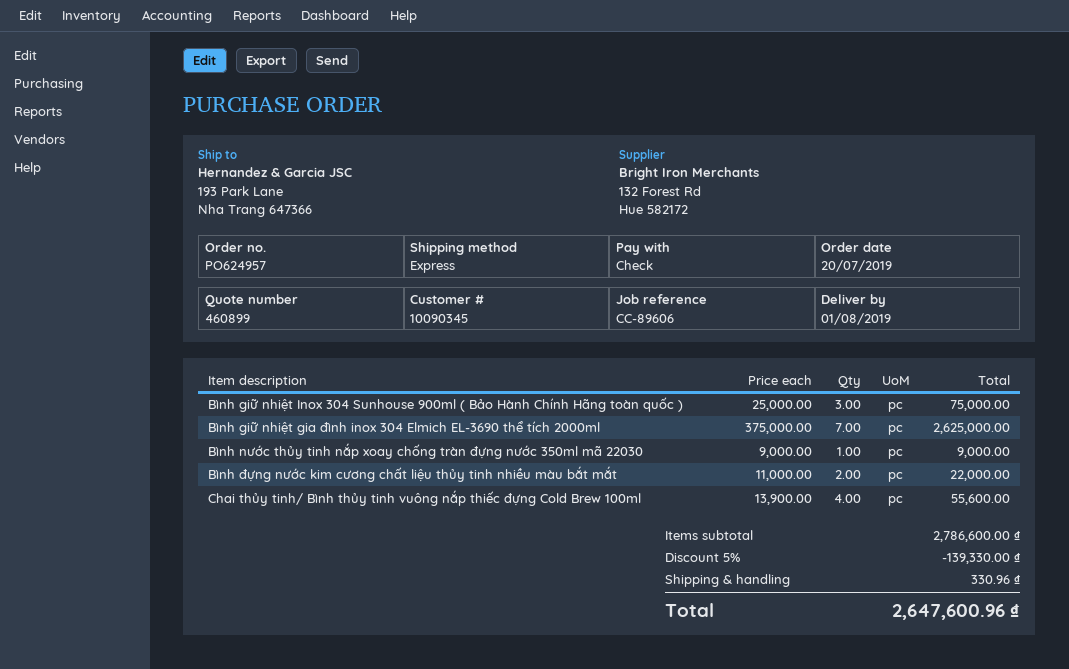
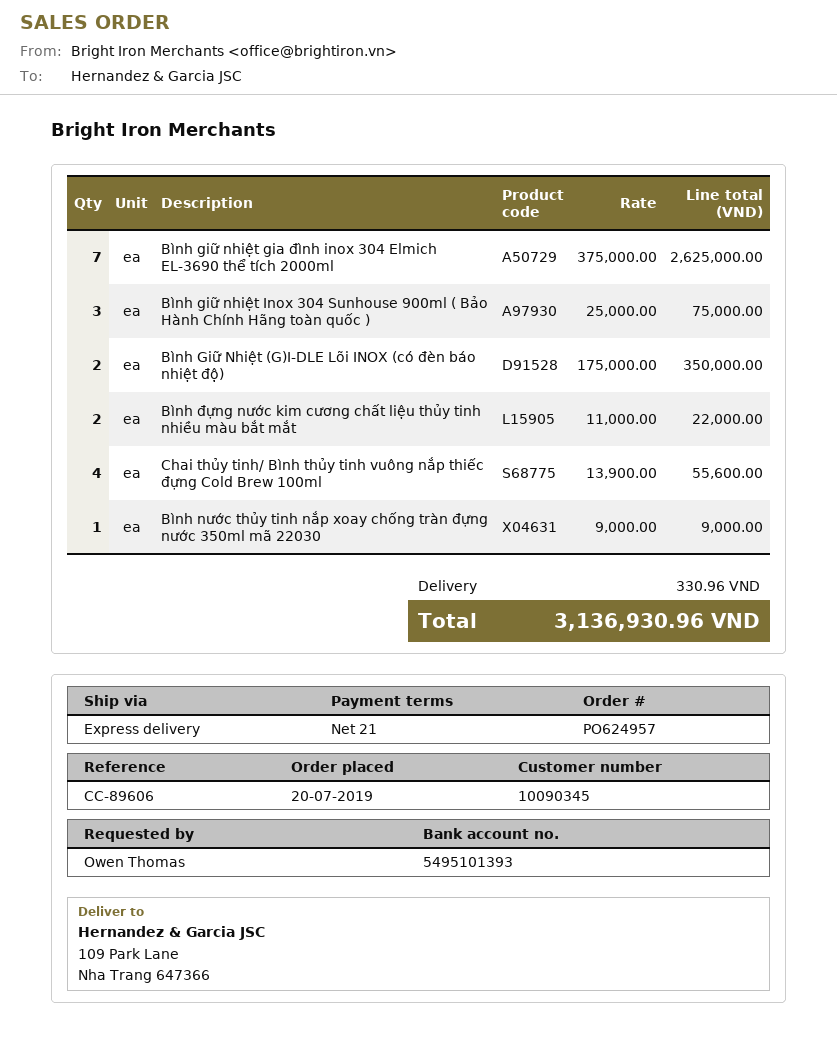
ship to: 193 Park Lane, Nha Trang 647366 -> 109 Park Lane, Nha Trang 647366
Bình Giữ Nhiệt (G)I-DLE Lõi INOX (có đèn báo nhiệt độ): none -> 2 x 175000.00 = 350000.00
discount: 5% = 139330.00 -> none
total: 2647600.96 -> 3136930.96

